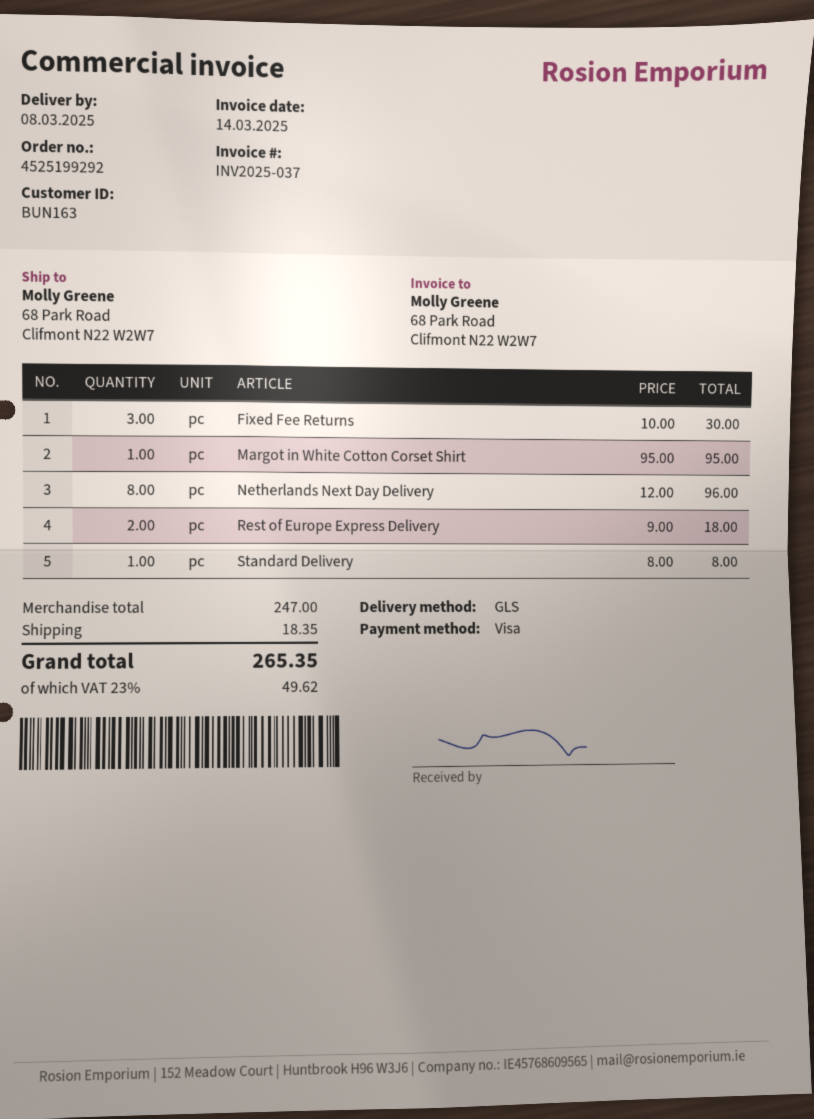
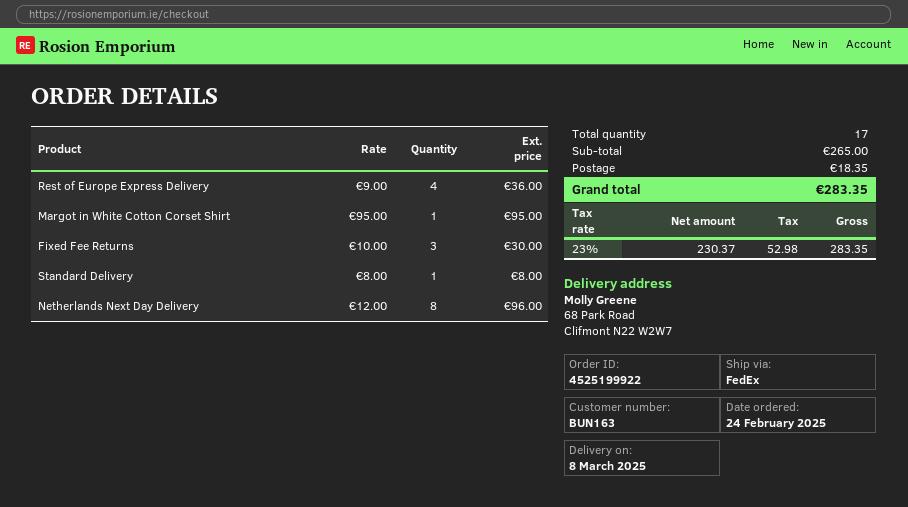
order number: 4525199292 -> 4525199922
shipping method: GLS -> FedEx
Rest of Europe Express Delivery: 2 x 9.00 = 18.00 -> 4 x 9.00 = 36.00
subtotal: 247.00 -> 265.00
tax: 23% = 49.62 -> 23% = 52.98
total: 265.35 -> 283.35

